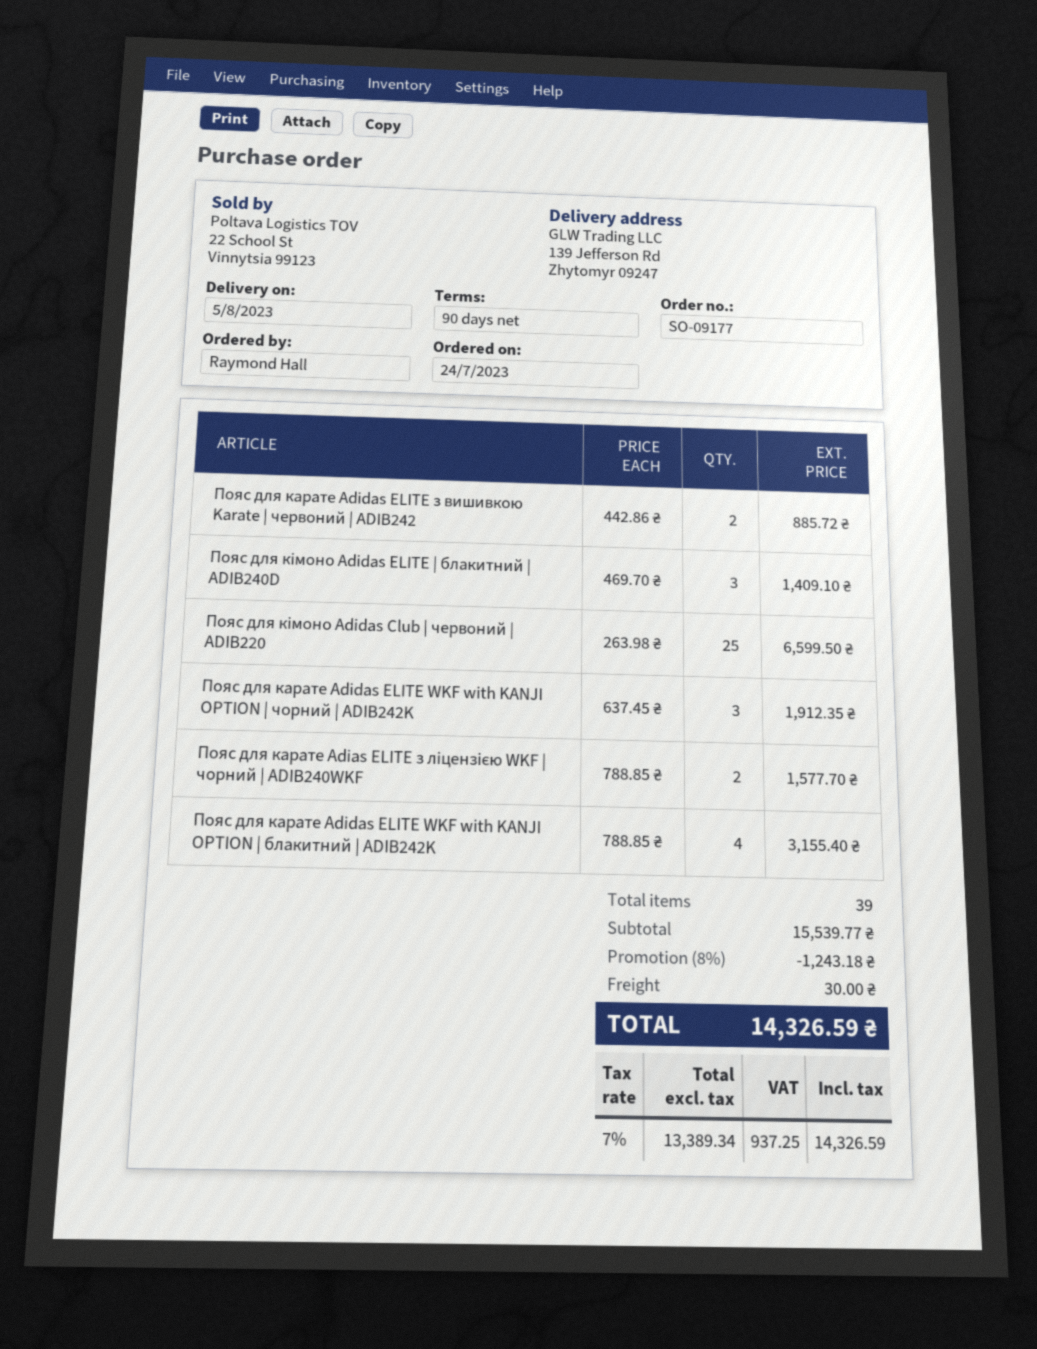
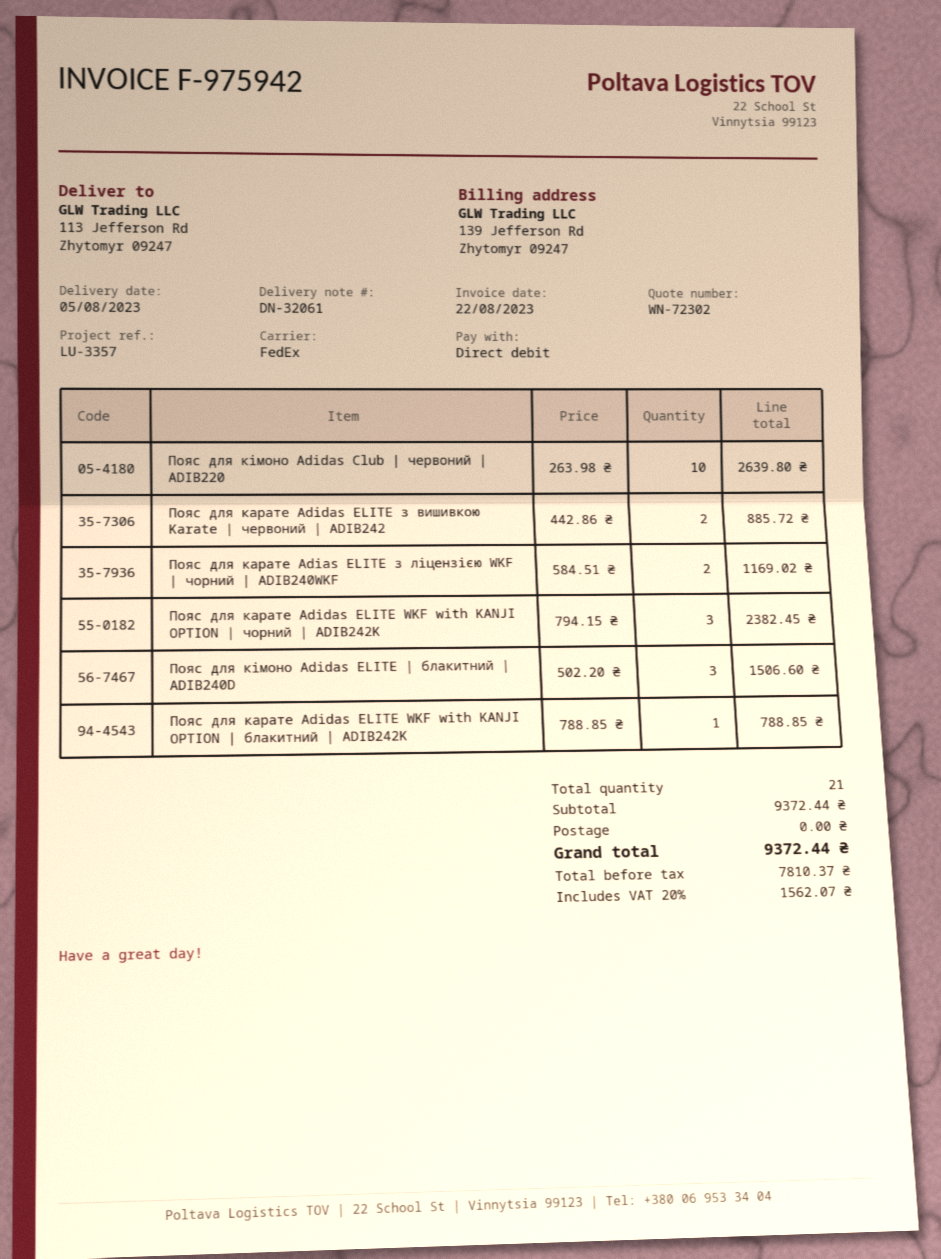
ship to: 139 Jefferson Rd, Zhytomyr 09247 -> 113 Jefferson Rd, Zhytomyr 09247
Пояс для кімоно Adidas ELITE | блакитний | ADIB240D: 3 x 469.70 = 1409.10 -> 3 x 502.20 = 1506.60
Пояс для кімоно Adidas Club | червоний | ADIB220: 25 x 263.98 = 6599.50 -> 10 x 263.98 = 2639.80
Пояс для карате Adidas ELITE WKF with KANJI OPTION | чорний | ADIB242K: 3 x 637.45 = 1912.35 -> 3 x 794.15 = 2382.45
Пояс для карате Adias ELITE з ліцензією WKF | чорний | ADIB240WKF: 2 x 788.85 = 1577.70 -> 2 x 584.51 = 1169.02
Пояс для карате Adidas ELITE WKF with KANJI OPTION | блакитний | ADIB242K: 4 x 788.85 = 3155.40 -> 1 x 788.85 = 788.85
total quantity: 39 -> 21
subtotal: 15539.77 -> 9372.44
discount: 8% = 1243.18 -> none
shipping: 30.00 -> 0.00
net: 13389.34 -> 7810.37
tax: 7% = 937.25 -> 20% = 1562.07
total: 14326.59 -> 9372.44

